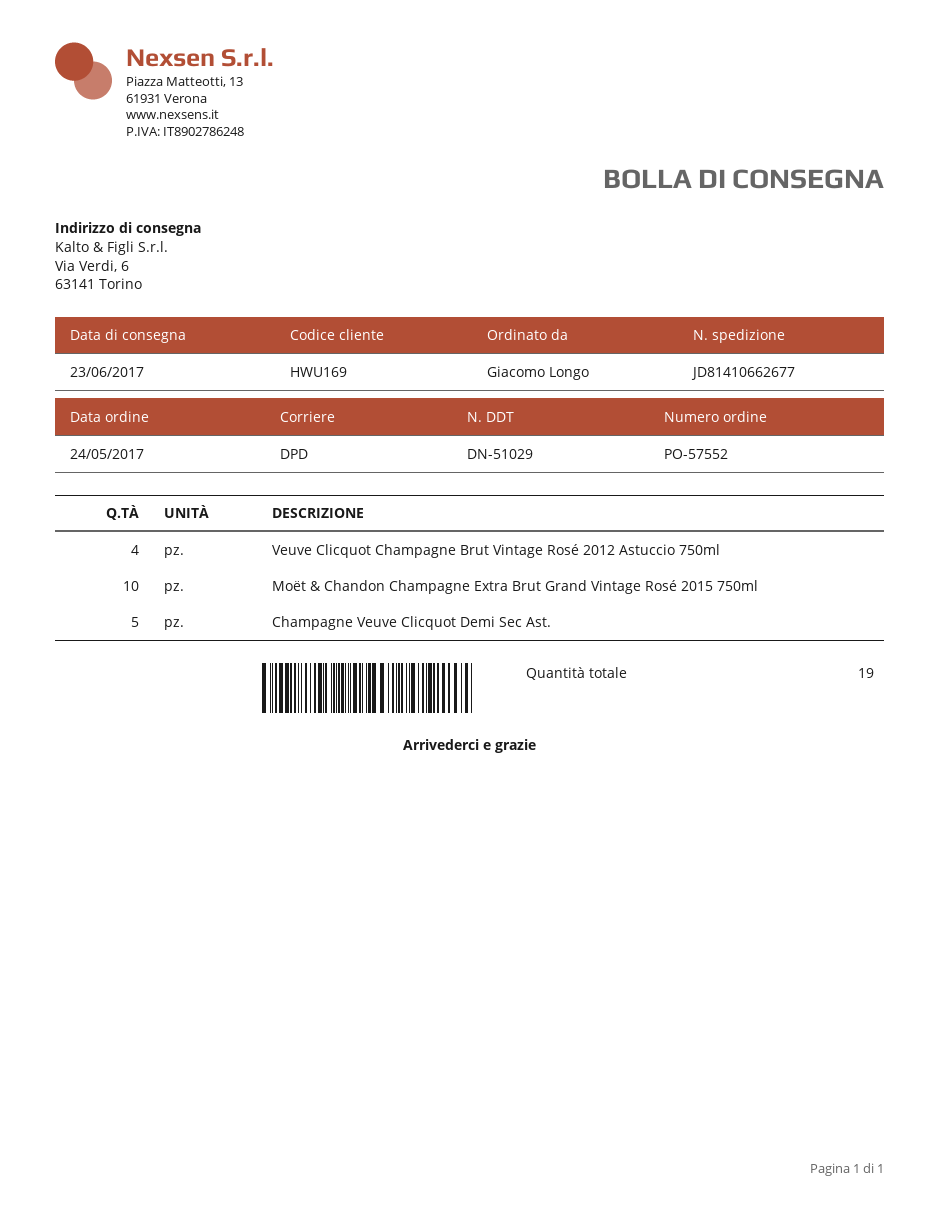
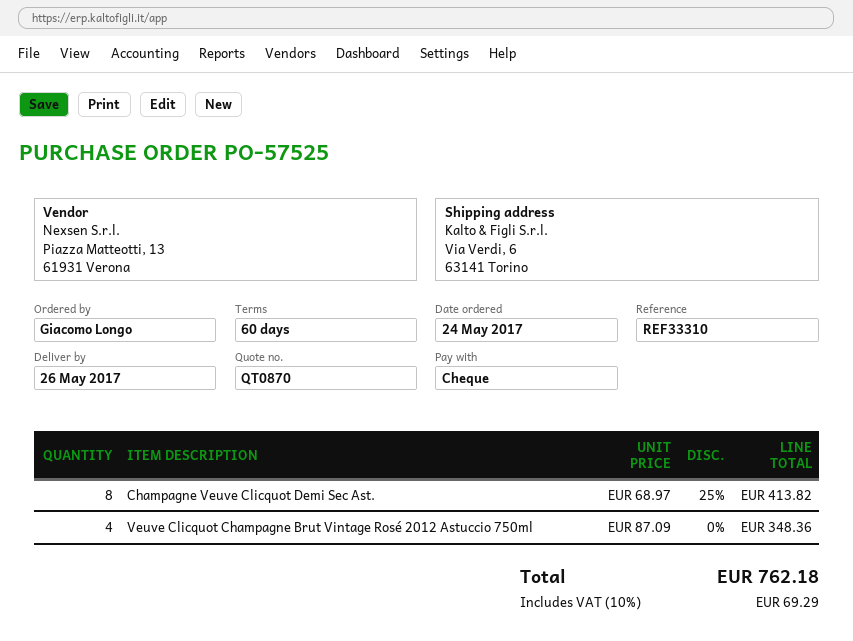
order number: PO-57552 -> PO-57525
delivery date: 2017-06-23 -> 2017-05-26
Moët & Chandon Champagne Extra Brut Grand Vintage Rosé 2015 750ml: 10 -> none
Champagne Veuve Clicquot Demi Sec Ast.: 5 -> 8

